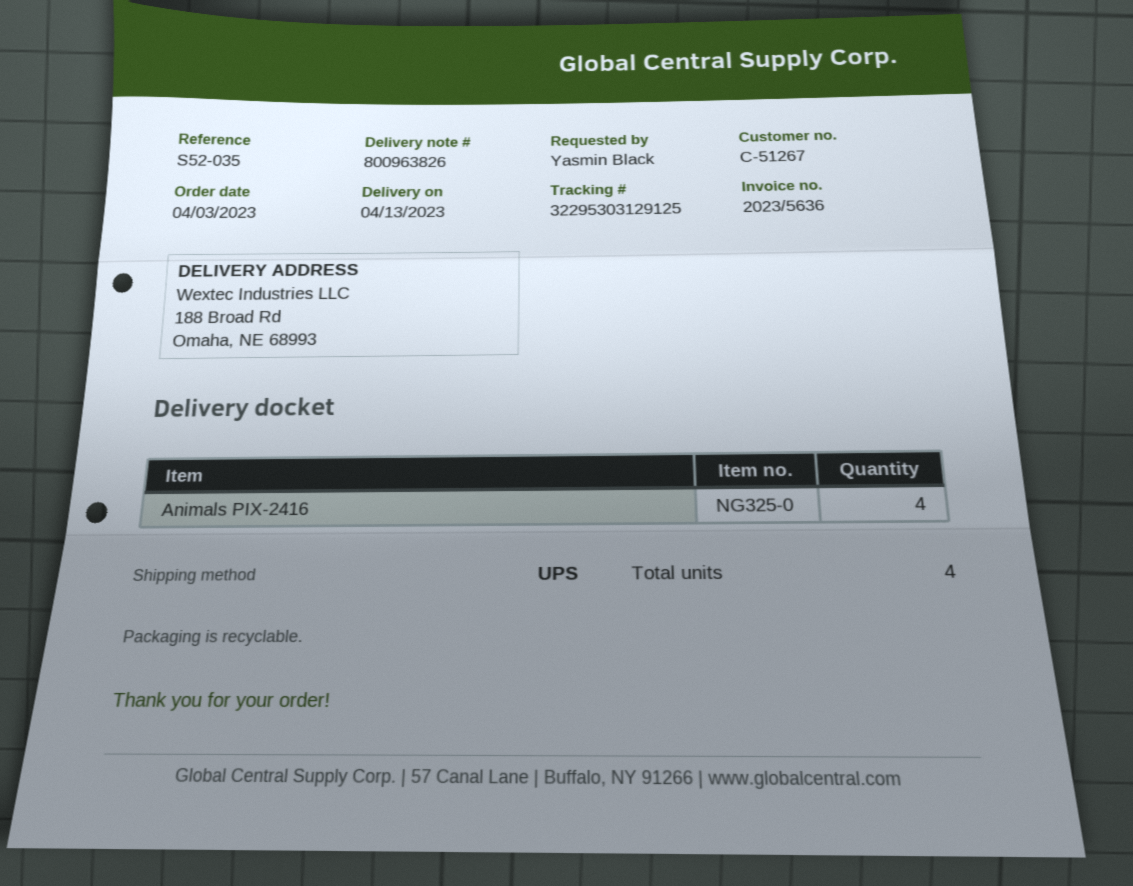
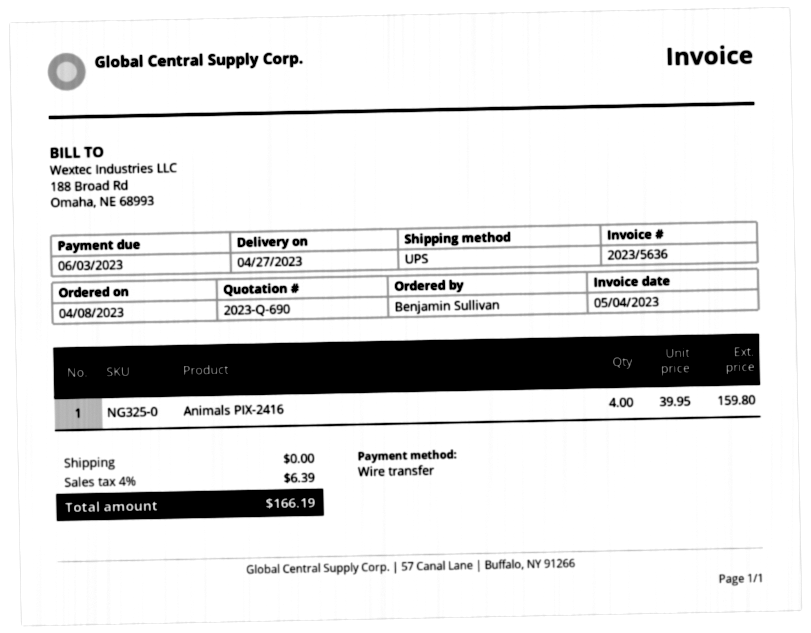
order date: 2023-04-03 -> 2023-04-08
delivery date: 2023-04-13 -> 2023-04-27
ordered by: Yasmin Black -> Benjamin Sullivan

